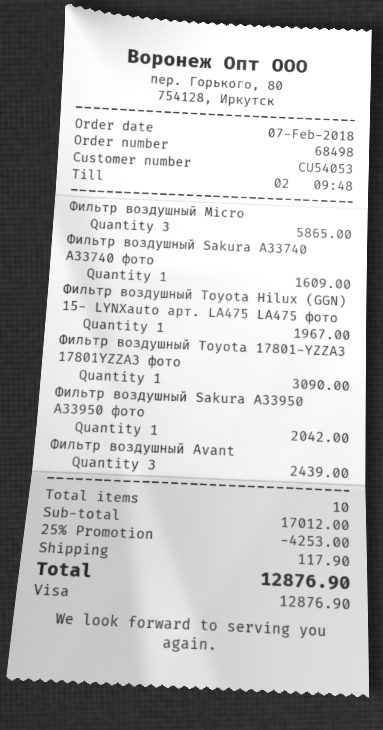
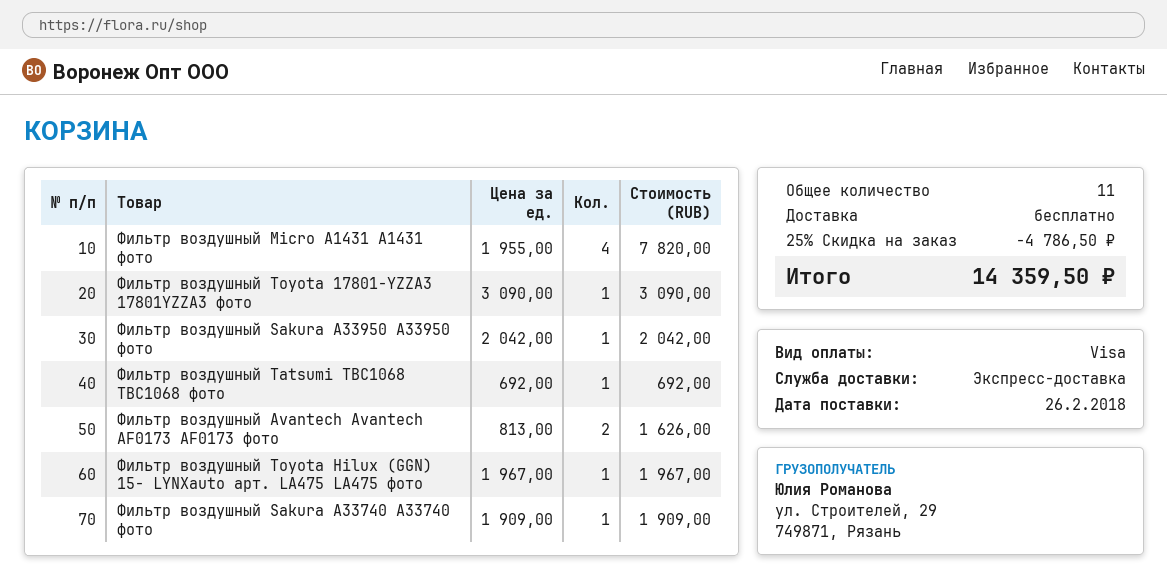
Фильтр воздушный Micro: 3 for 5865.00 -> 4 for 7820.00
Фильтр воздушный Sakura A33740 A33740 фото: 1 for 1609.00 -> 1 for 1909.00
Фильтр воздушный Avant: 3 for 2439.00 -> 2 for 1626.00
Фильтр воздушный Tatsumi TBC1068 TBC1068 фото: none -> 1 for 692.00
total quantity: 10 -> 11
discount: 25% = 4253.00 -> 25% = 4786.50
shipping: 117.90 -> 0.00
total: 12876.90 -> 14359.50

